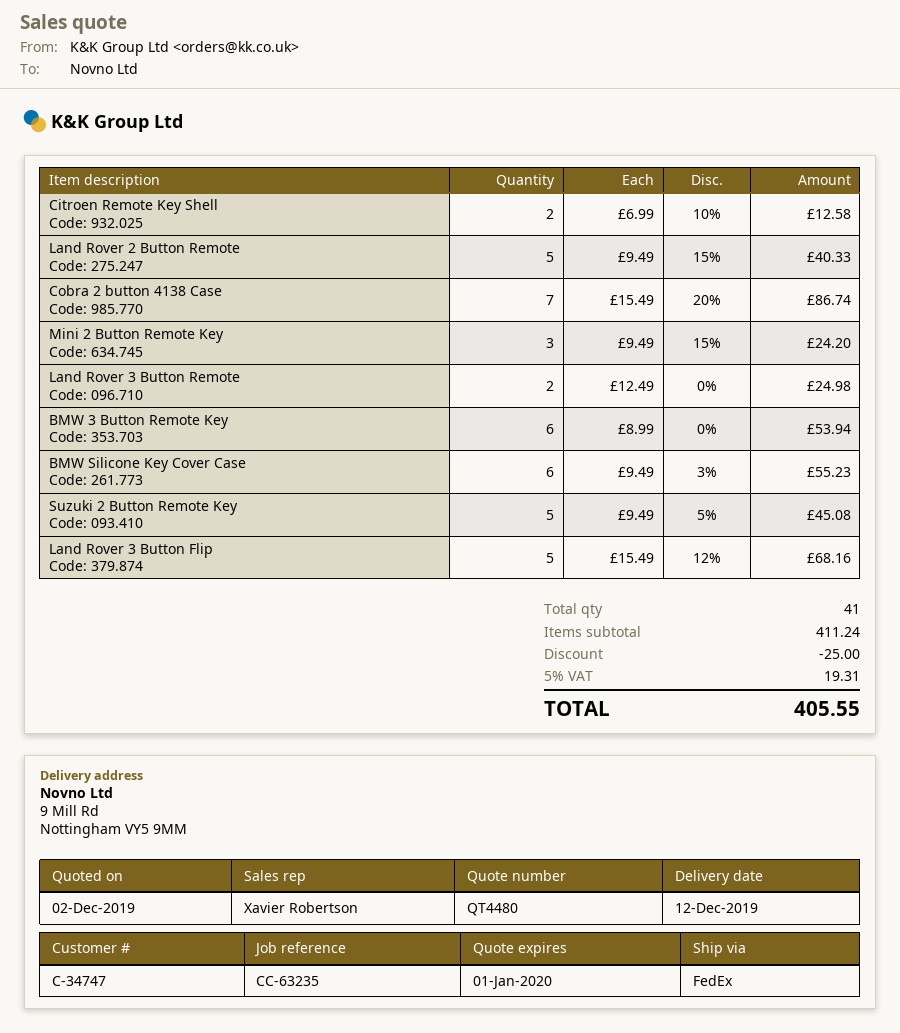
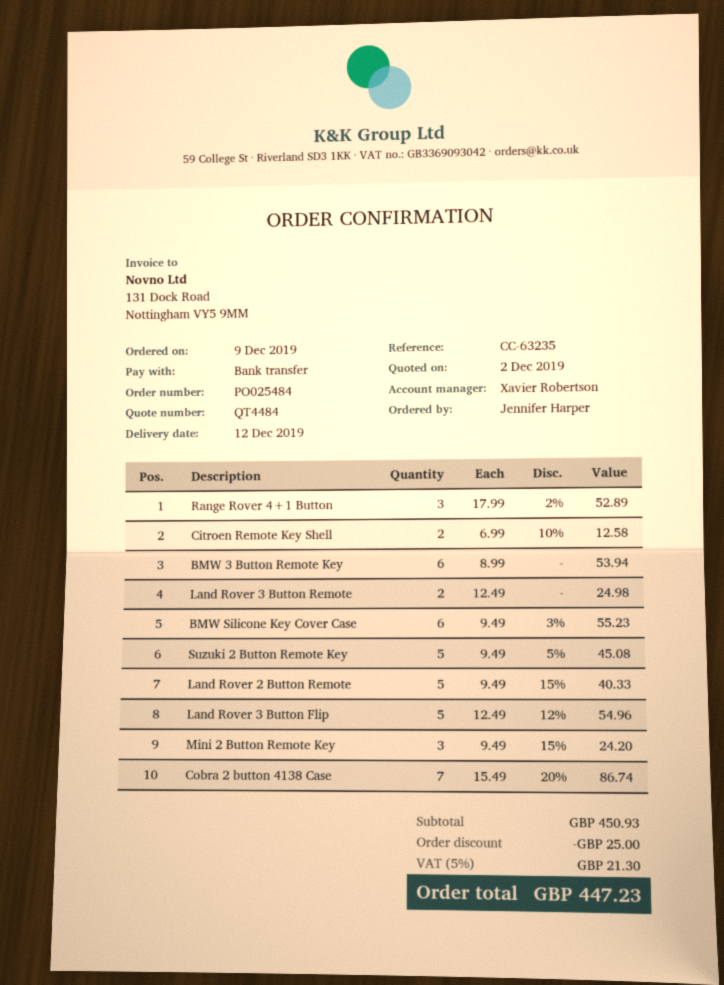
quote number: QT4480 -> QT4484
Land Rover 3 Button Flip: 5 x 15.49 - 12% = 68.16 -> 5 x 12.49 - 12% = 54.96
Range Rover 4+1 Button: none -> 3 x 17.99 - 2% = 52.89
subtotal: 411.24 -> 450.93
tax: 5% = 19.31 -> 5% = 21.30
total: 405.55 -> 447.23

